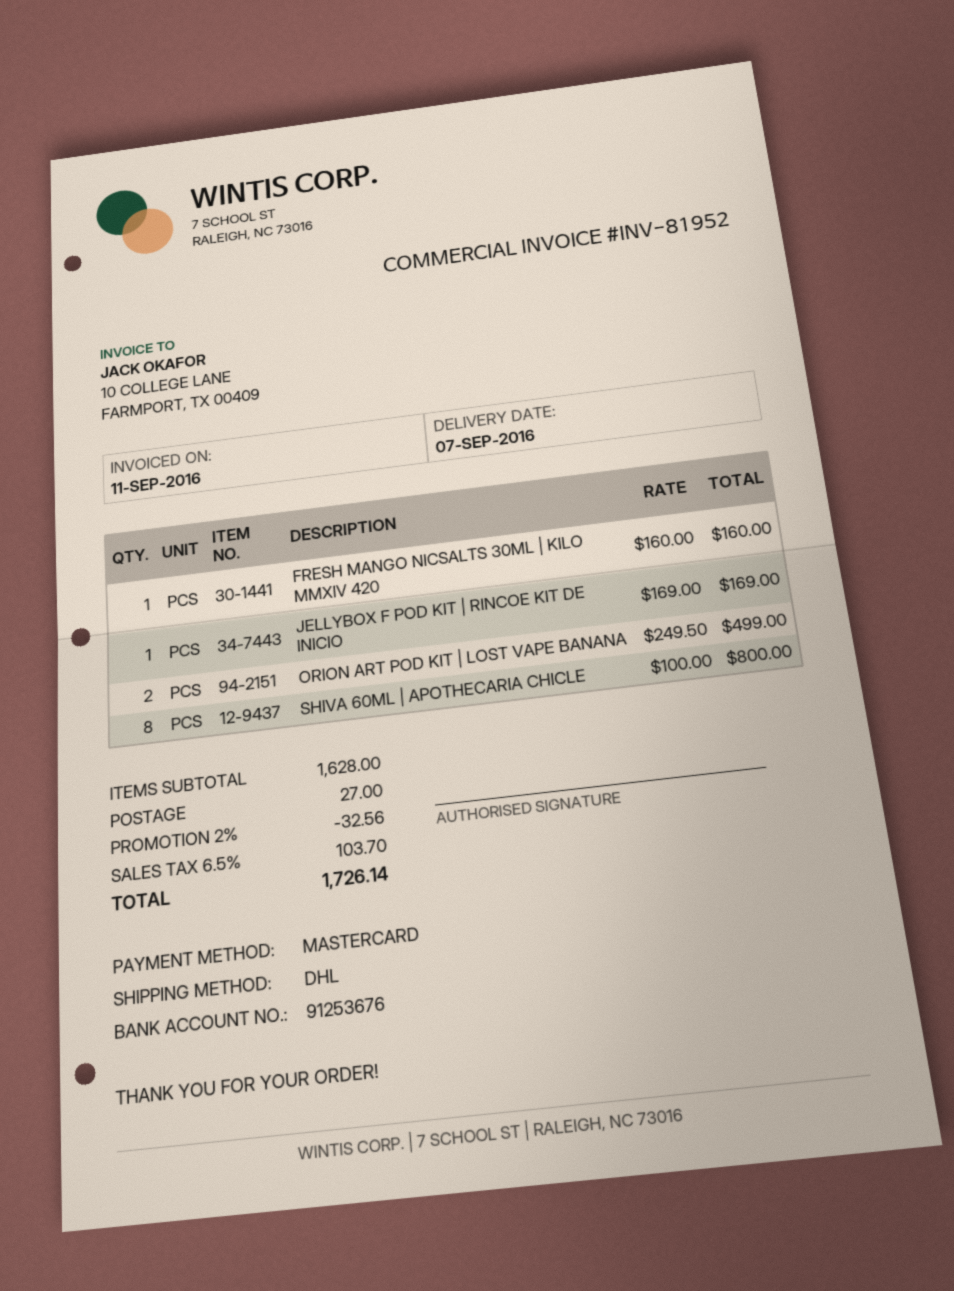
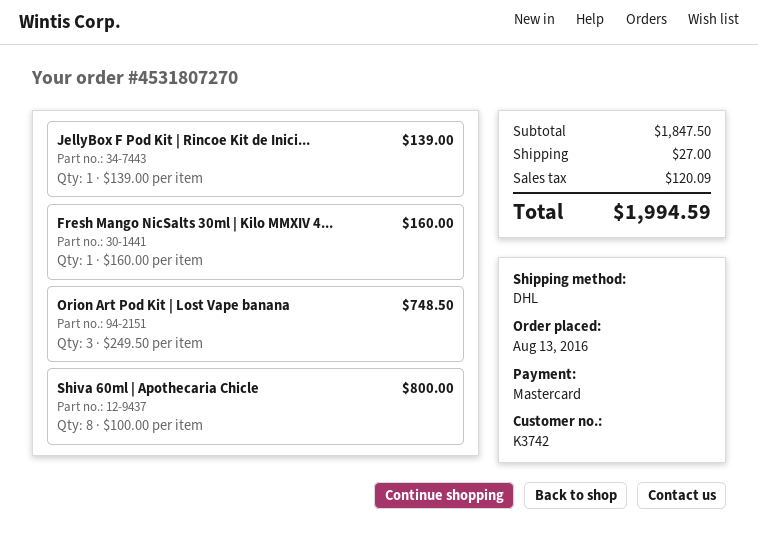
JELLYBOX F POD KIT | RINCOE KIT DE INICIO: 1 x 169.00 = 169.00 -> 1 x 139.00 = 139.00
ORION ART POD KIT | LOST VAPE BANANA: 2 x 249.50 = 499.00 -> 3 x 249.50 = 748.50
subtotal: 1628.00 -> 1847.50
discount: 2% = 32.56 -> none
tax: 103.70 -> 120.09
total: 1726.14 -> 1994.59

